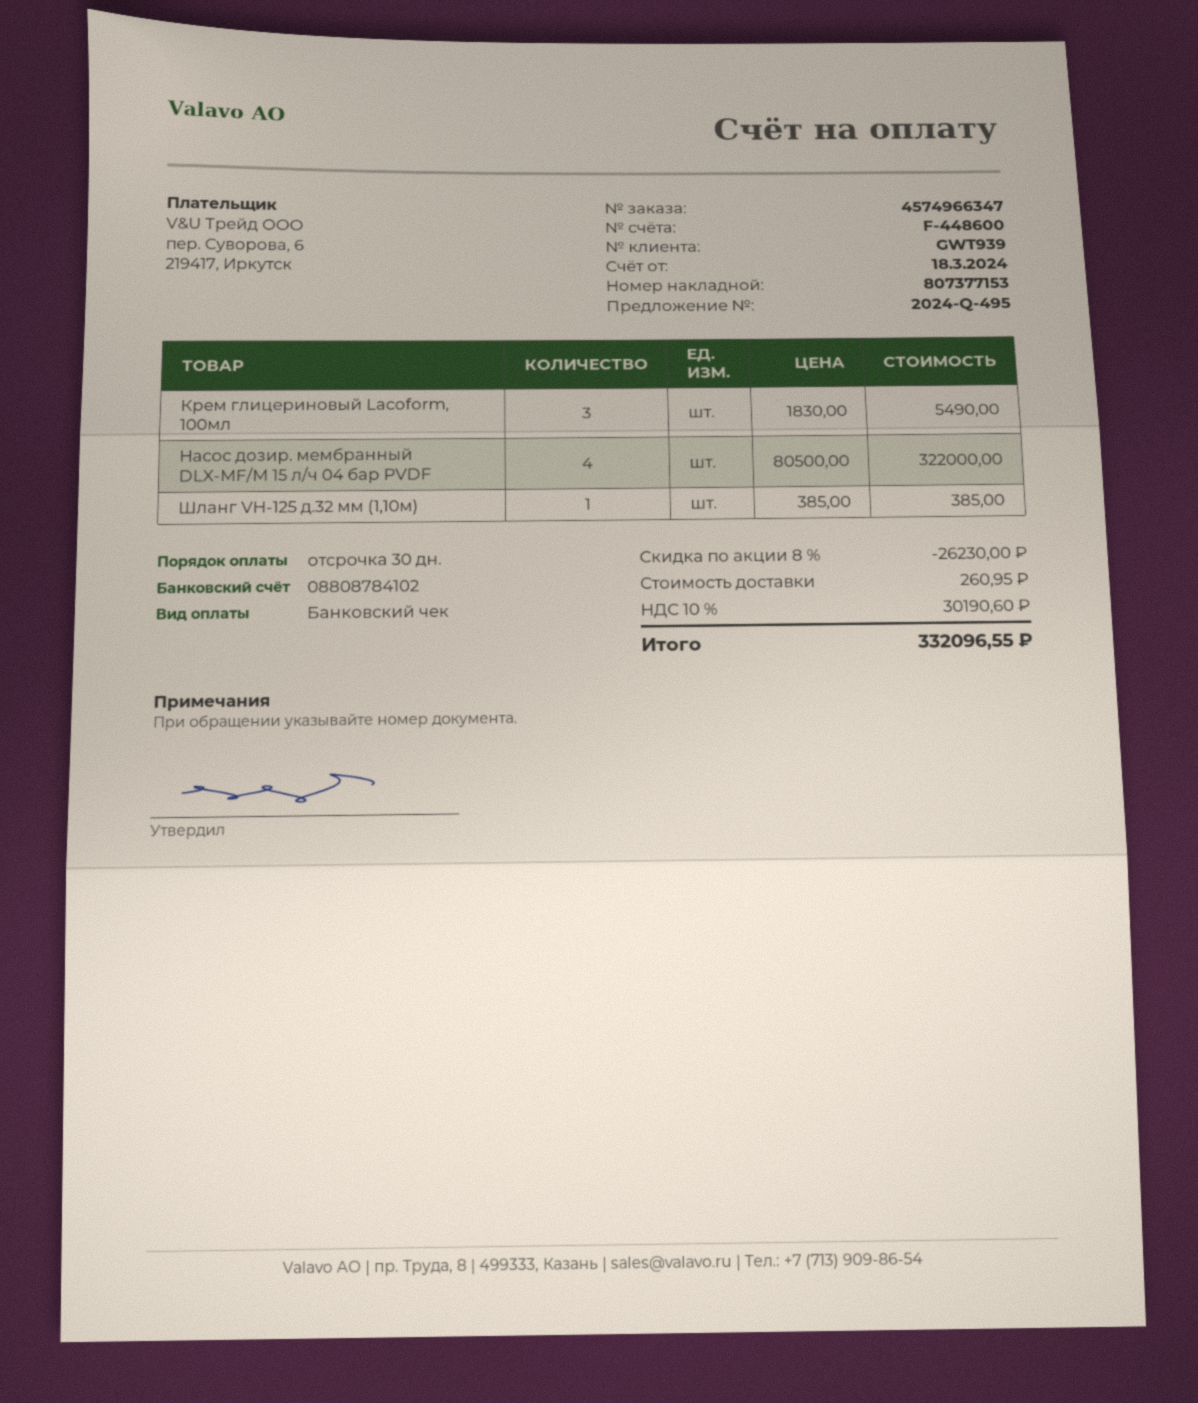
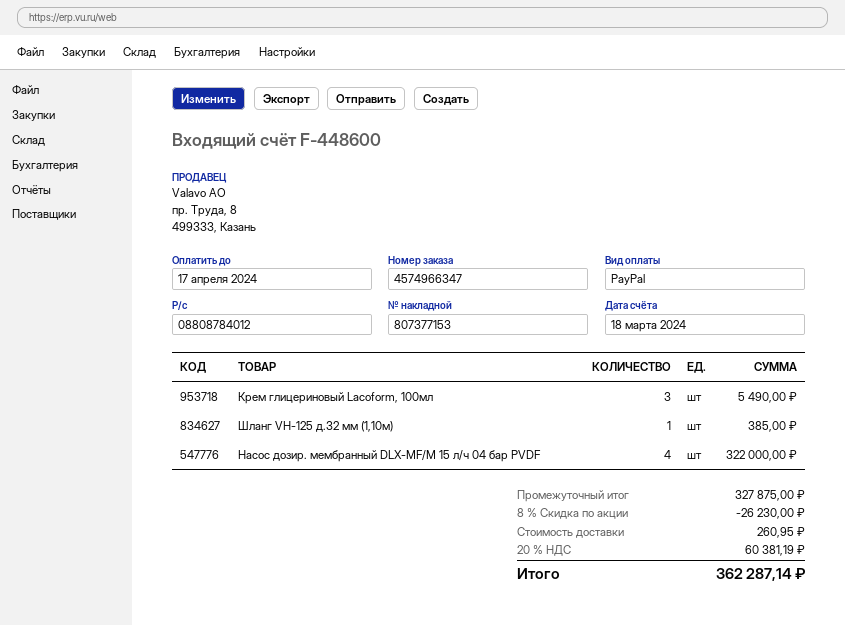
payment method: cheque -> PayPal
bank account: 08808784102 -> 08808784012
tax: 10% = 30190.60 -> 20% = 60381.19
total: 332096.55 -> 362287.14

